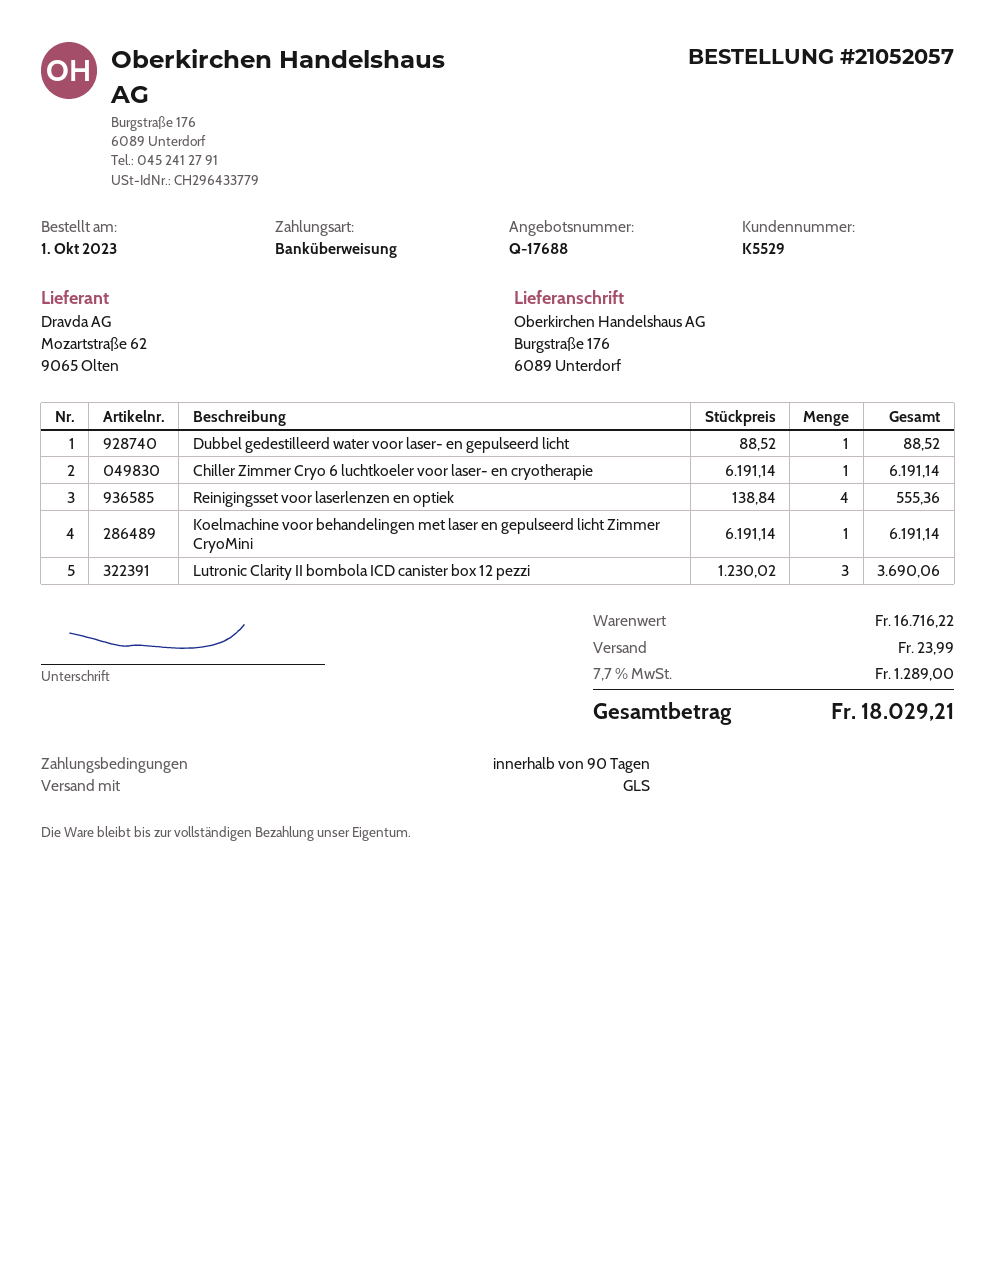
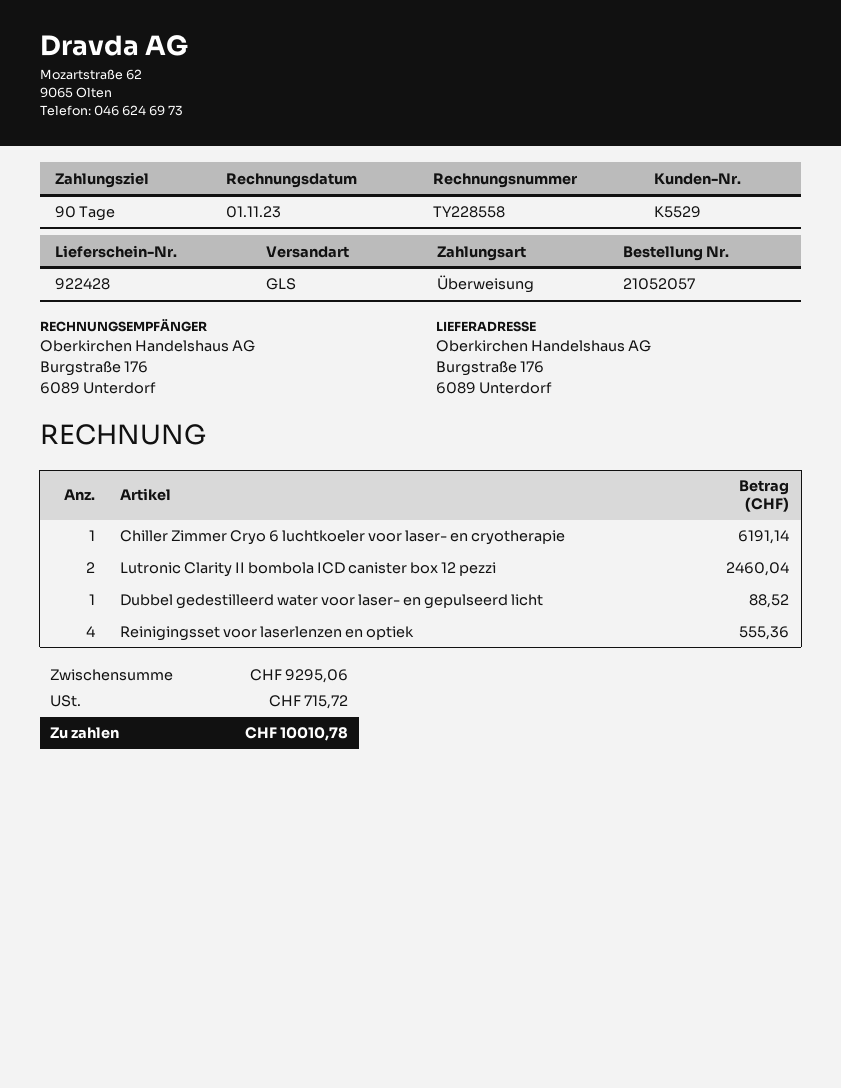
Koelmachine voor behandelingen met laser en gepulseerd licht Zimmer CryoMini: 1 for 6191.14 -> none
Lutronic Clarity II bombola ICD canister box 12 pezzi: 3 for 3690.06 -> 2 for 2460.04
subtotal: 16716.22 -> 9295.06
shipping: 23.99 -> none
tax: 1289.00 -> 715.72
total: 18029.21 -> 10010.78

